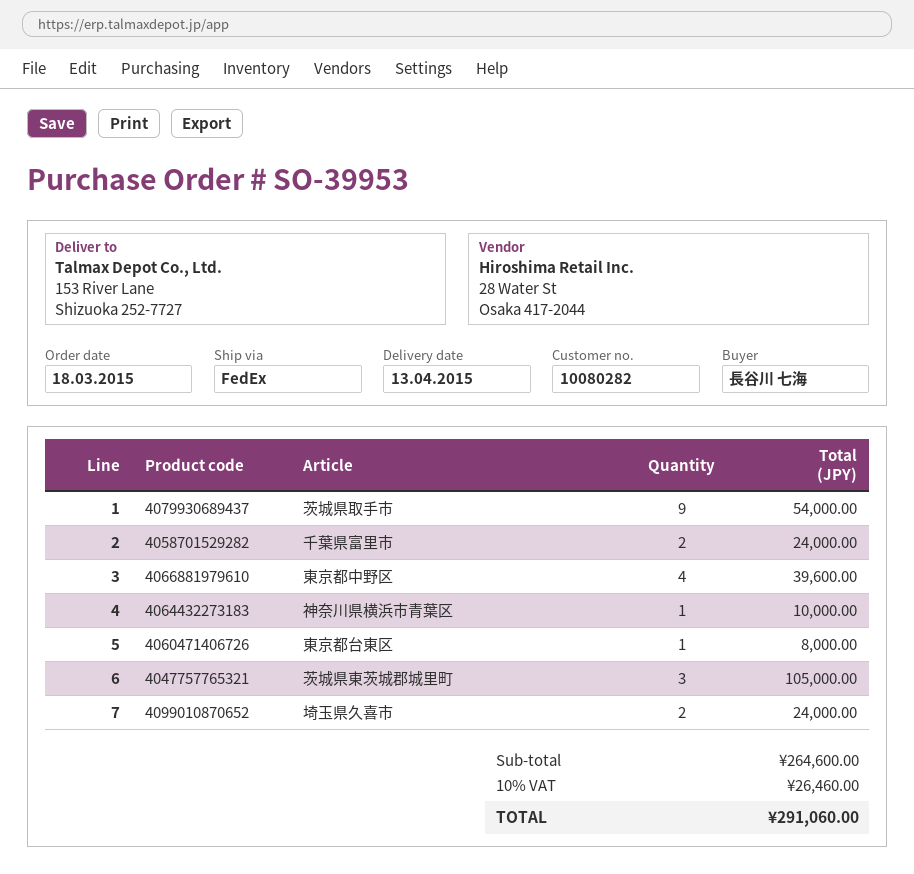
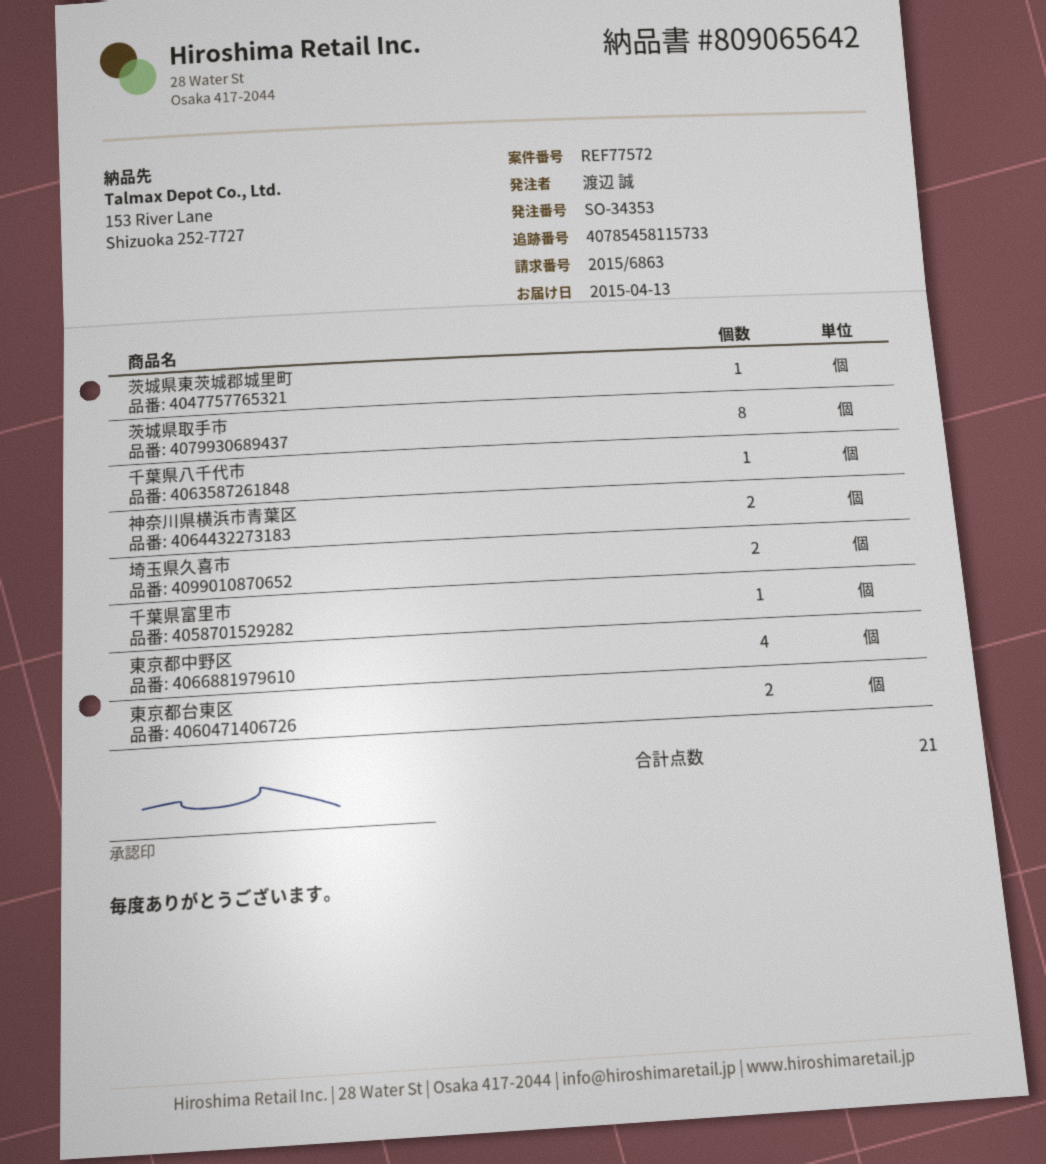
order number: SO-39953 -> SO-34353
ordered by: 長谷川 七海 -> 渡辺 誠
茨城県取手市: 9 -> 8
千葉県富里市: 2 -> 1
神奈川県横浜市青葉区: 1 -> 2
東京都台東区: 1 -> 2
茨城県東茨城郡城里町: 3 -> 1
千葉県八千代市: none -> 1

